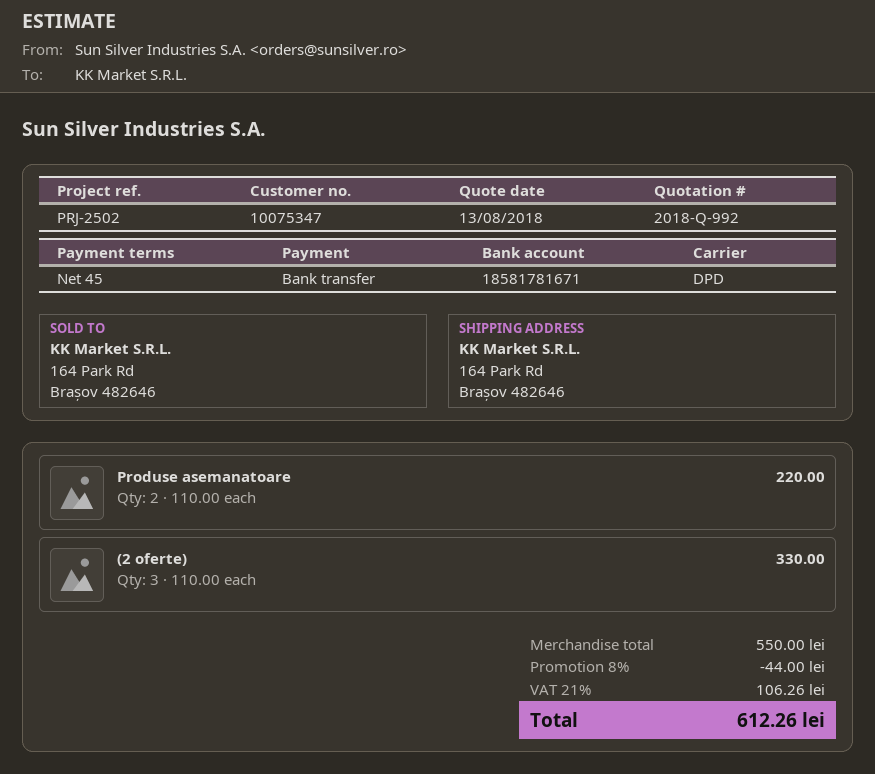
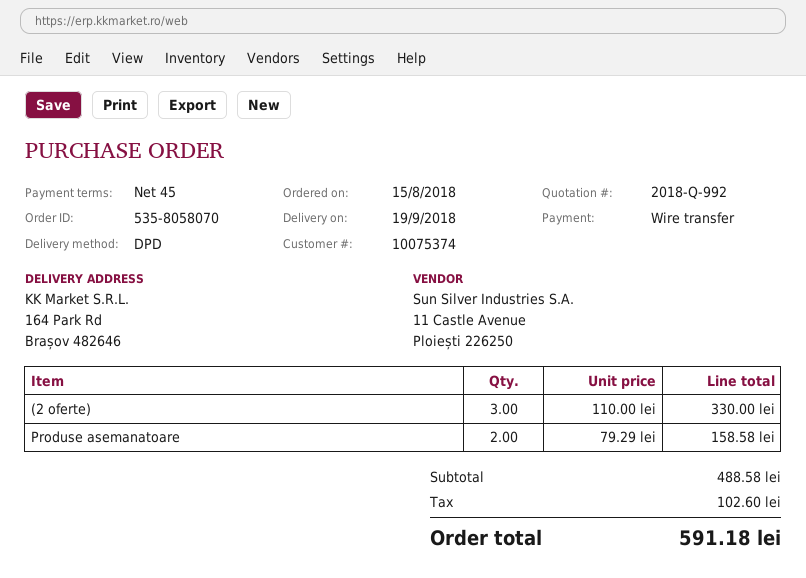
customer number: 10075347 -> 10075374
Produse asemanatoare: 2 x 110.00 = 220.00 -> 2 x 79.29 = 158.58
subtotal: 550.00 -> 488.58
discount: 8% = 44.00 -> none
tax: 106.26 -> 102.60
total: 612.26 -> 591.18

